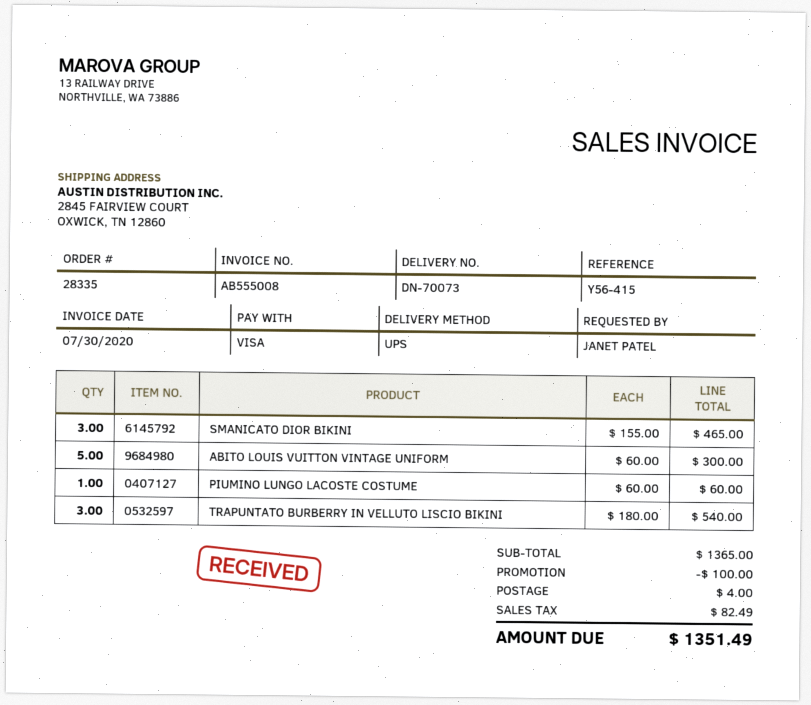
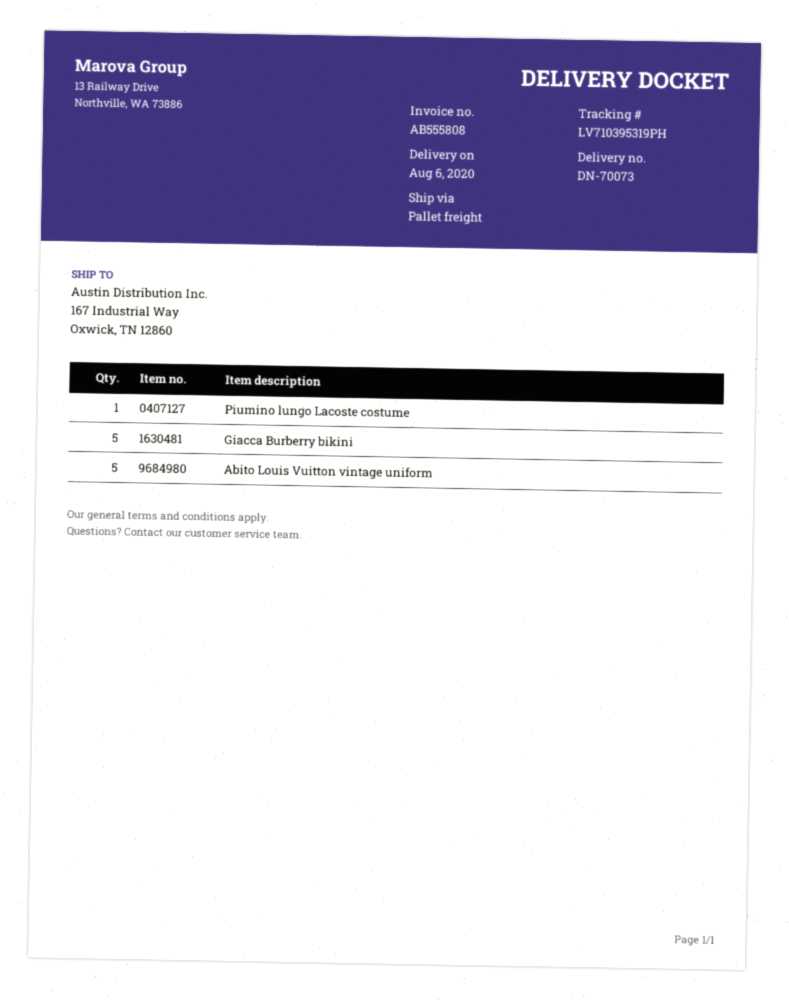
invoice number: AB555008 -> AB555808
shipping method: UPS -> pallet freight
ship to: 2845 FAIRVIEW COURT, OXWICK, TN 12860 -> 167 Industrial Way, Oxwick, TN 12860
SMANICATO DIOR BIKINI: 3 -> none
TRAPUNTATO BURBERRY IN VELLUTO LISCIO BIKINI: 3 -> none
Giacca Burberry bikini: none -> 5

